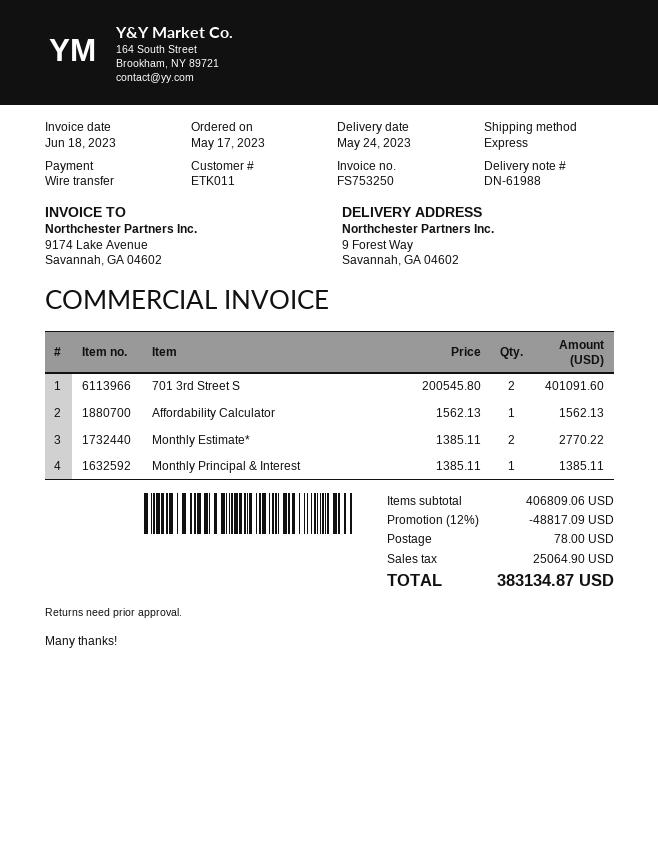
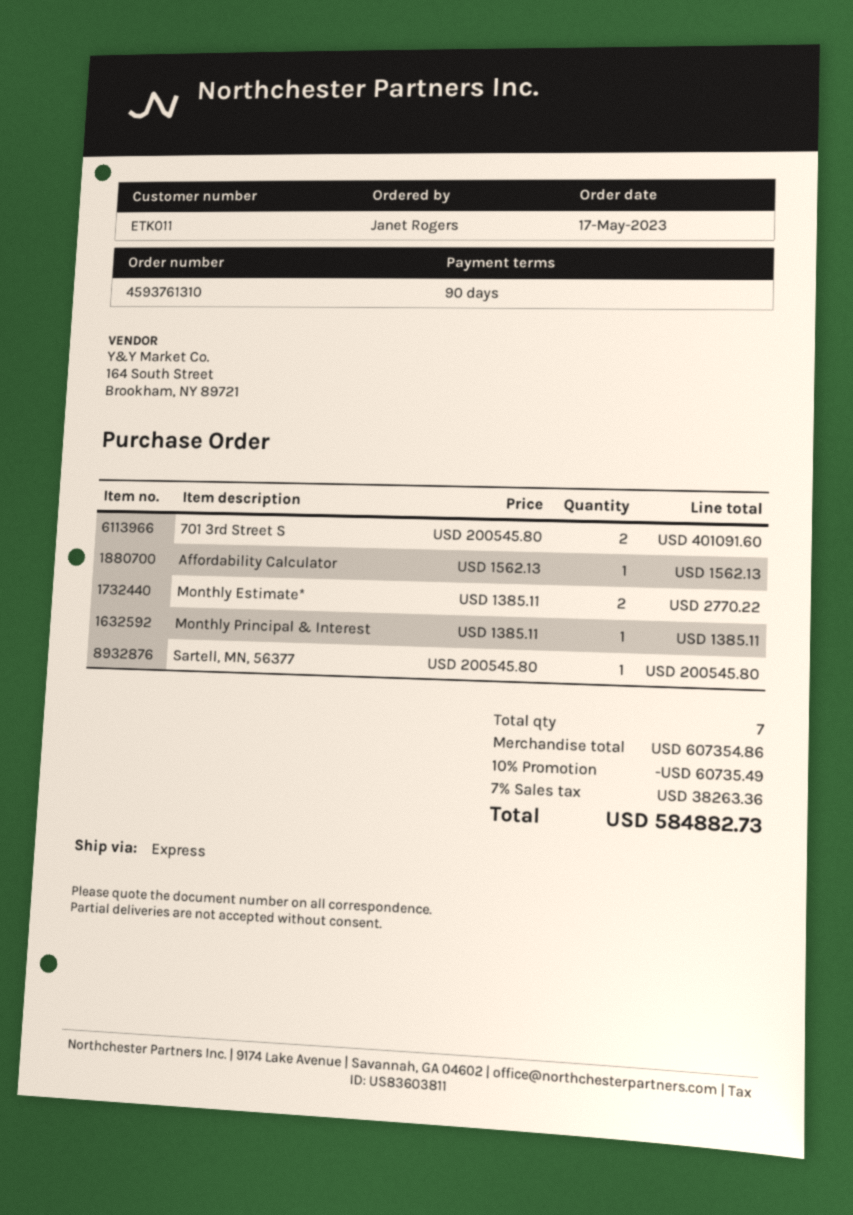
Sartell, MN, 56377: none -> 1 x 200545.80 = 200545.80
subtotal: 406809.06 -> 607354.86
discount: 12% = 48817.09 -> 10% = 60735.49
shipping: 78.00 -> none
tax: 25064.90 -> 38263.36
total: 383134.87 -> 584882.73

